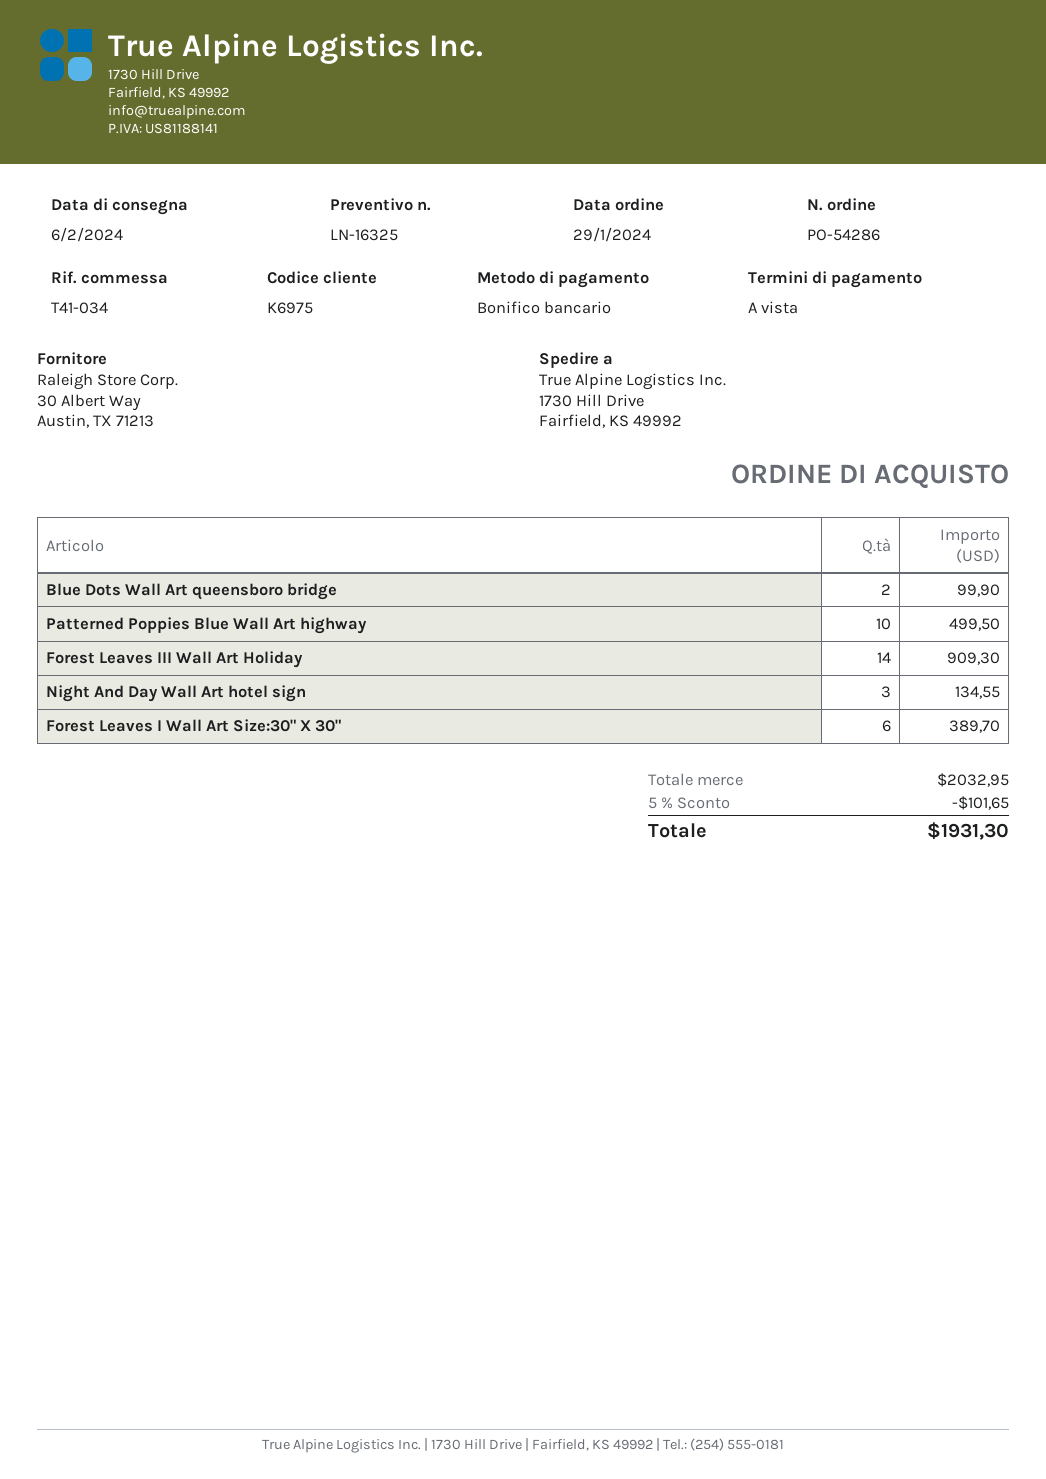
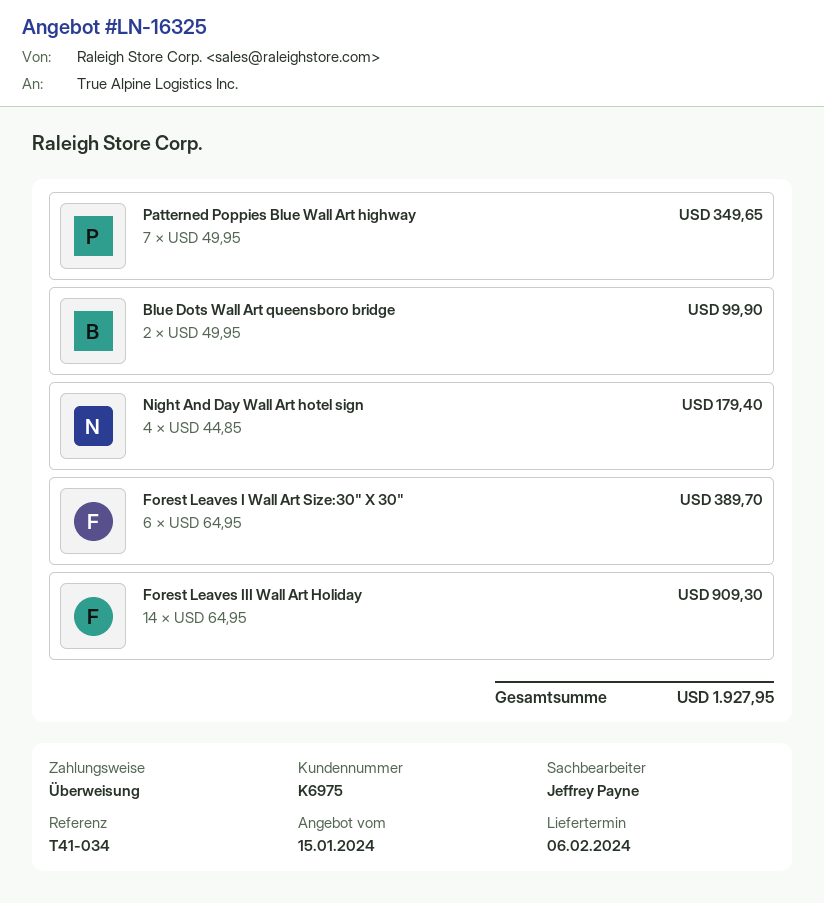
Patterned Poppies Blue Wall Art highway: 10 for 499.50 -> 7 for 349.65
Night And Day Wall Art hotel sign: 3 for 134.55 -> 4 for 179.40
discount: 5% = 101.65 -> none
total: 1931.30 -> 1927.95

